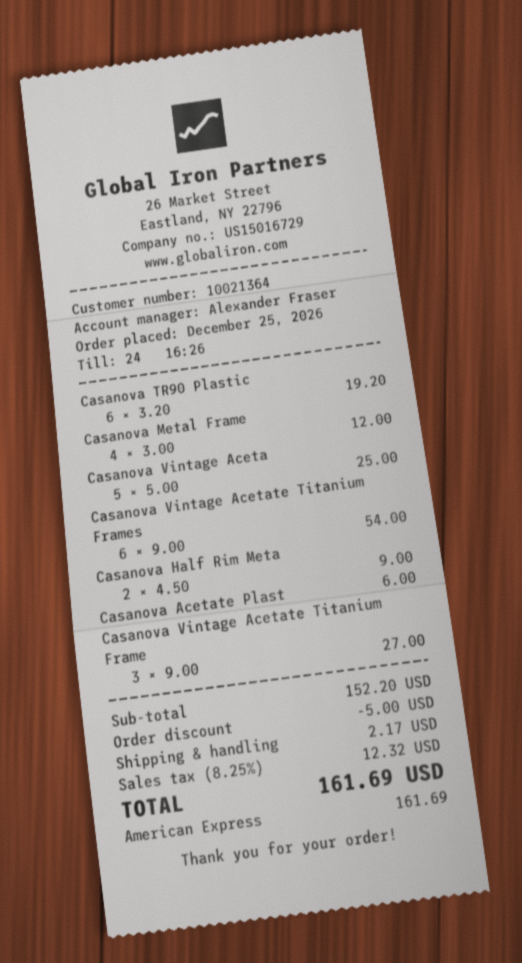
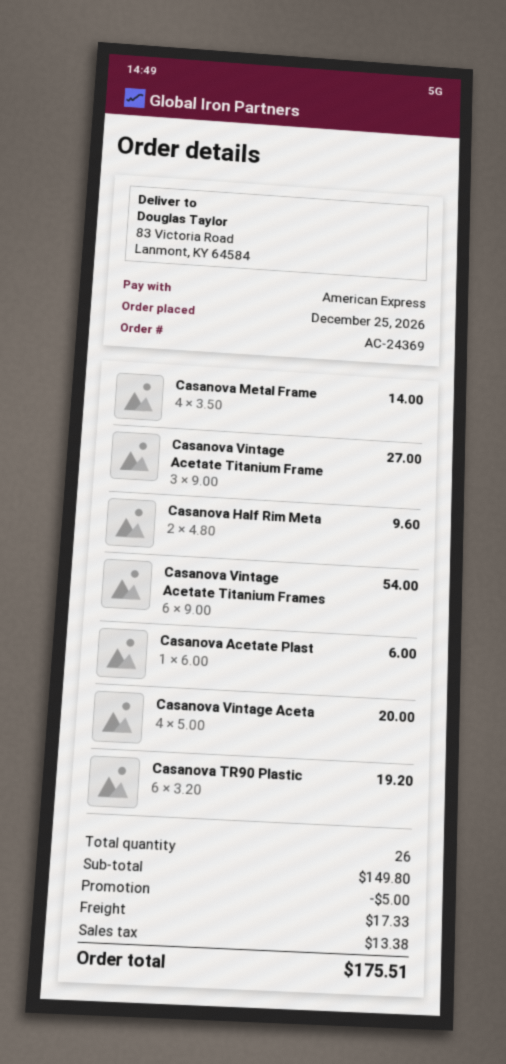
Casanova Metal Frame: 4 x 3.00 = 12.00 -> 4 x 3.50 = 14.00
Casanova Vintage Aceta: 5 x 5.00 = 25.00 -> 4 x 5.00 = 20.00
Casanova Half Rim Meta: 2 x 4.50 = 9.00 -> 2 x 4.80 = 9.60
subtotal: 152.20 -> 149.80
shipping: 2.17 -> 17.33
tax: 12.32 -> 13.38
total: 161.69 -> 175.51

